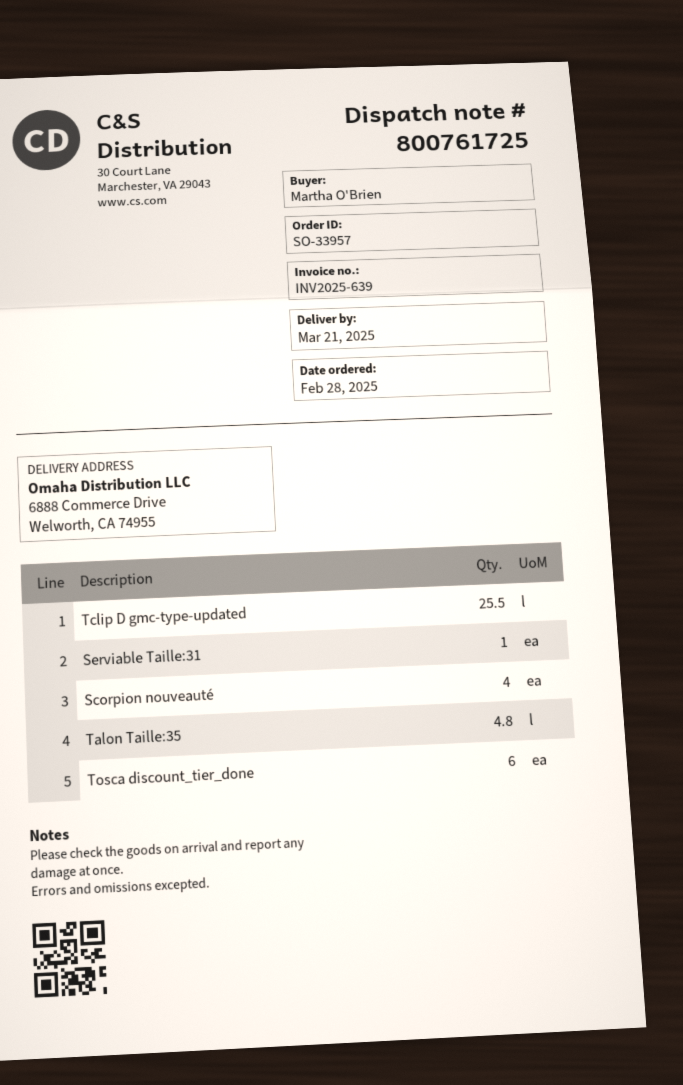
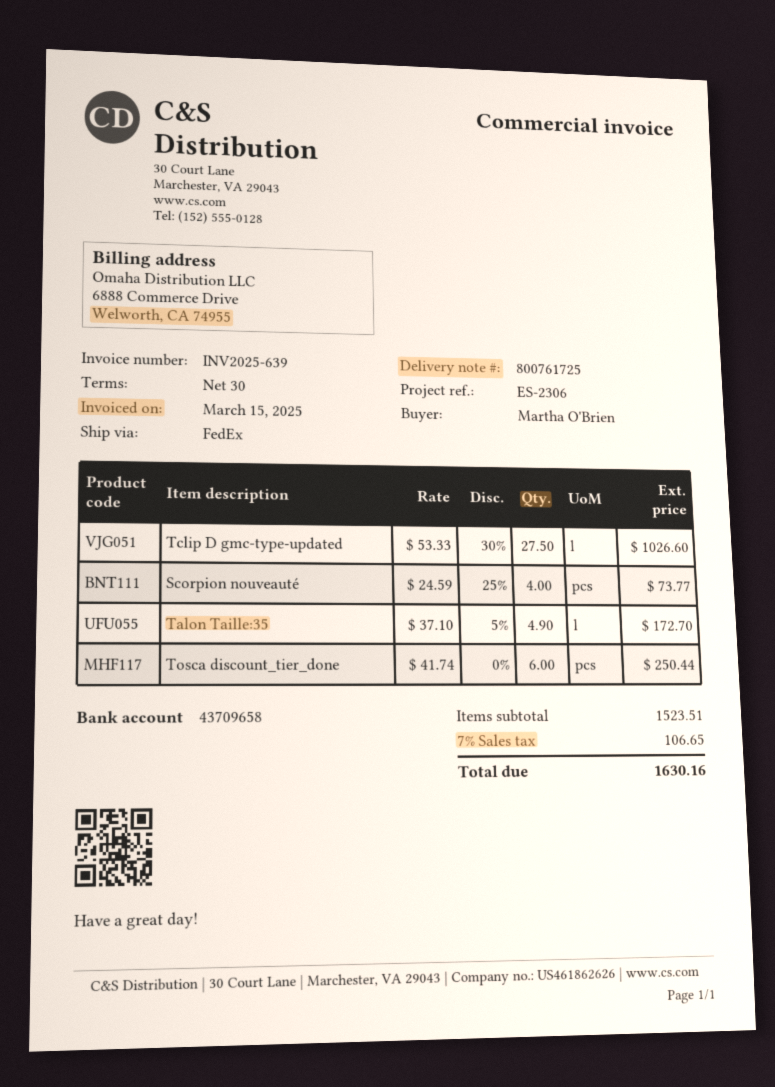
Tclip D gmc-type-updated: 25.5 -> 27.5
Serviable Taille:31: 1 -> none
Talon Taille:35: 4.8 -> 4.9

